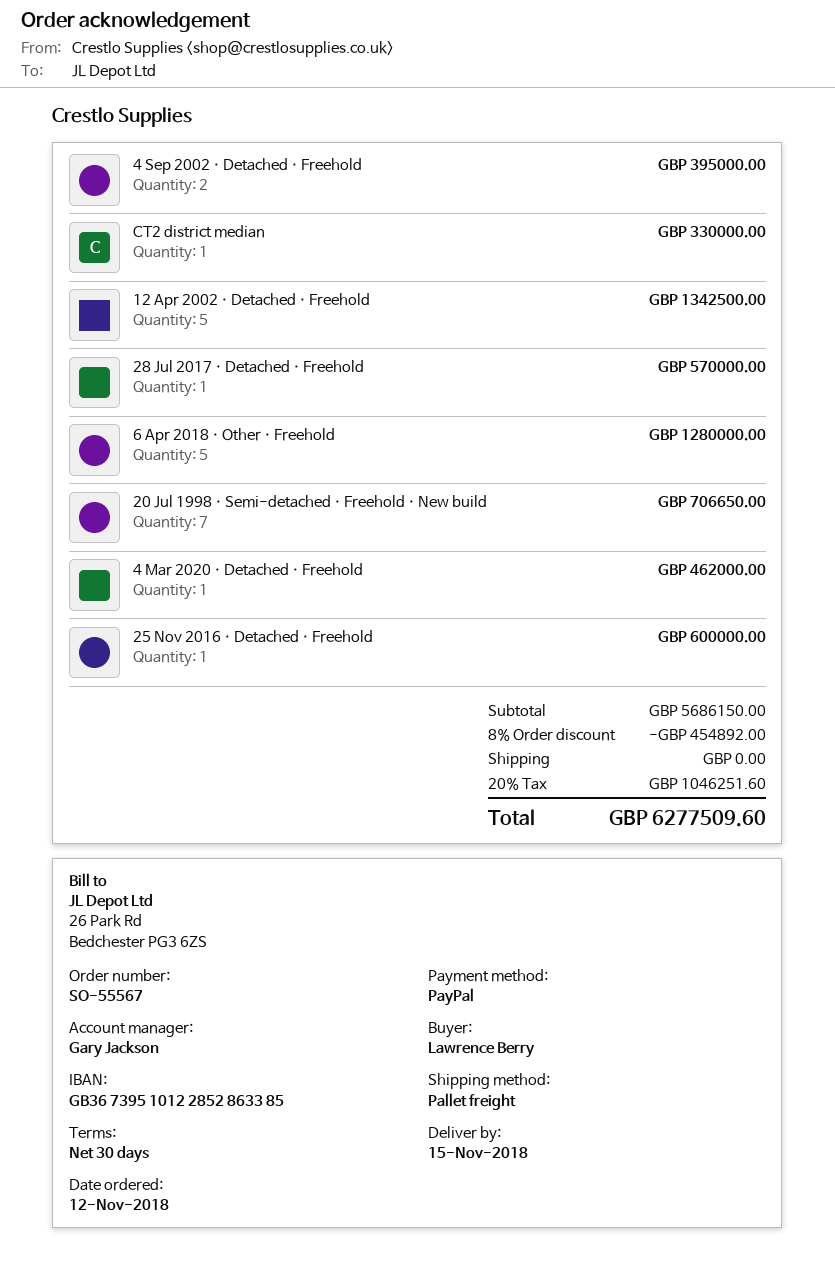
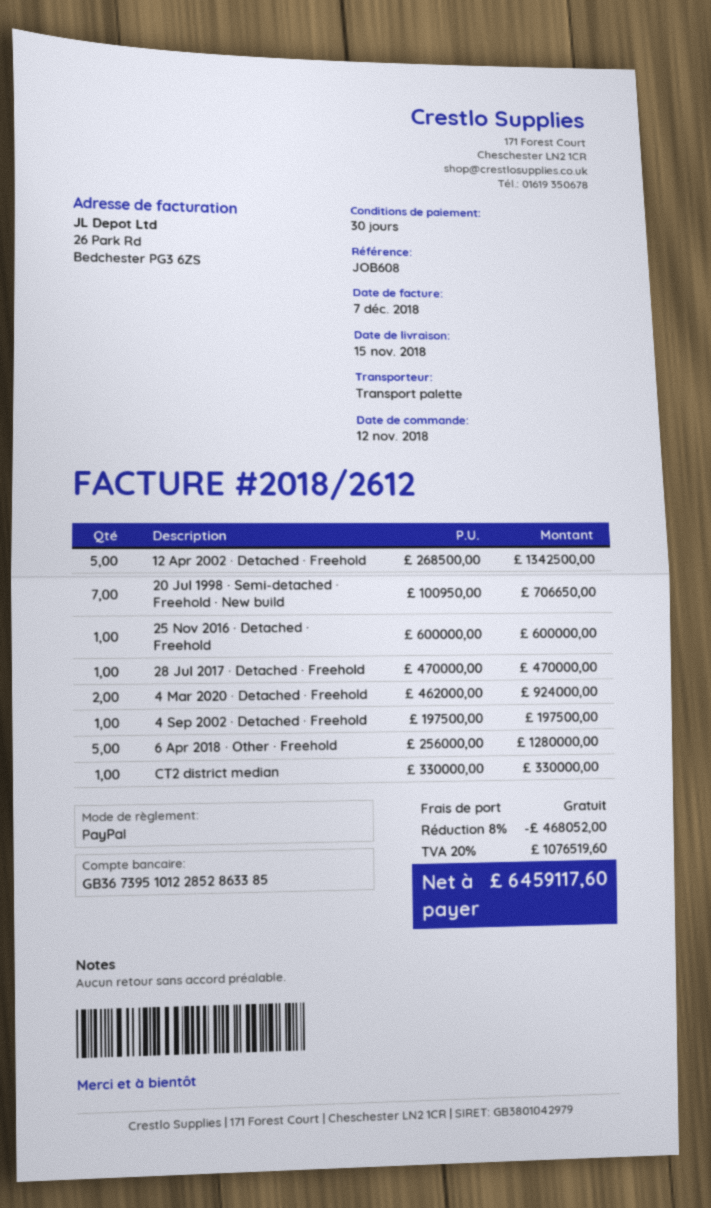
4 Sep 2002 · Detached · Freehold: 2 for 395000.00 -> 1 for 197500.00
28 Jul 2017 · Detached · Freehold: 1 for 570000.00 -> 1 for 470000.00
4 Mar 2020 · Detached · Freehold: 1 for 462000.00 -> 2 for 924000.00
discount: 8% = 454892.00 -> 8% = 468052.00
tax: 20% = 1046251.60 -> 20% = 1076519.60
total: 6277509.60 -> 6459117.60

